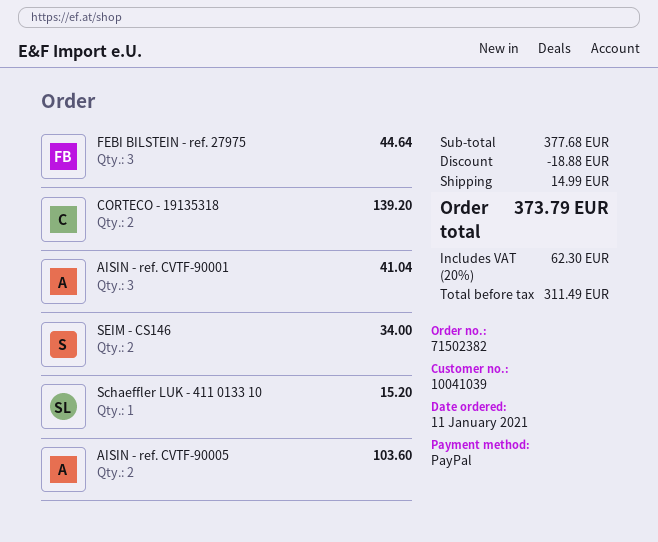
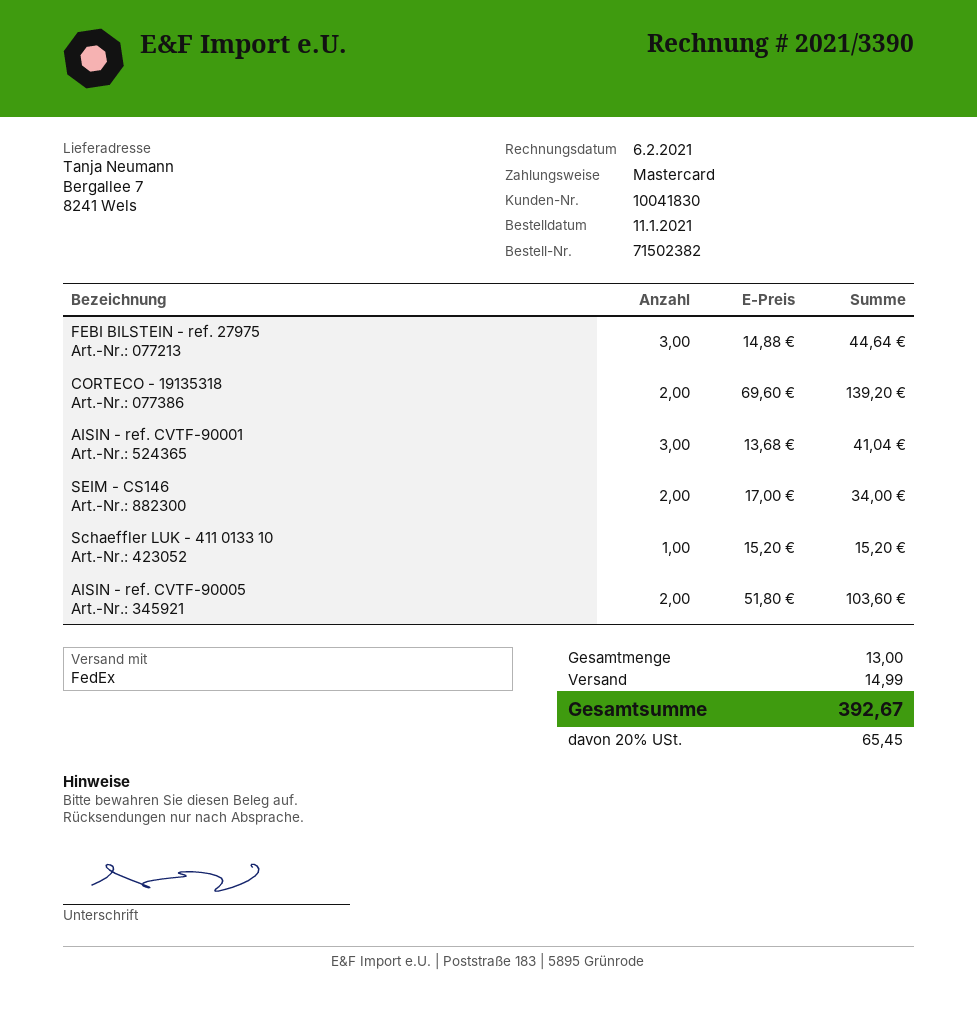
customer number: 10041039 -> 10041830
payment method: PayPal -> Mastercard
discount: 18.88 -> none
tax: 20% = 62.30 -> 20% = 65.45
total: 373.79 -> 392.67

